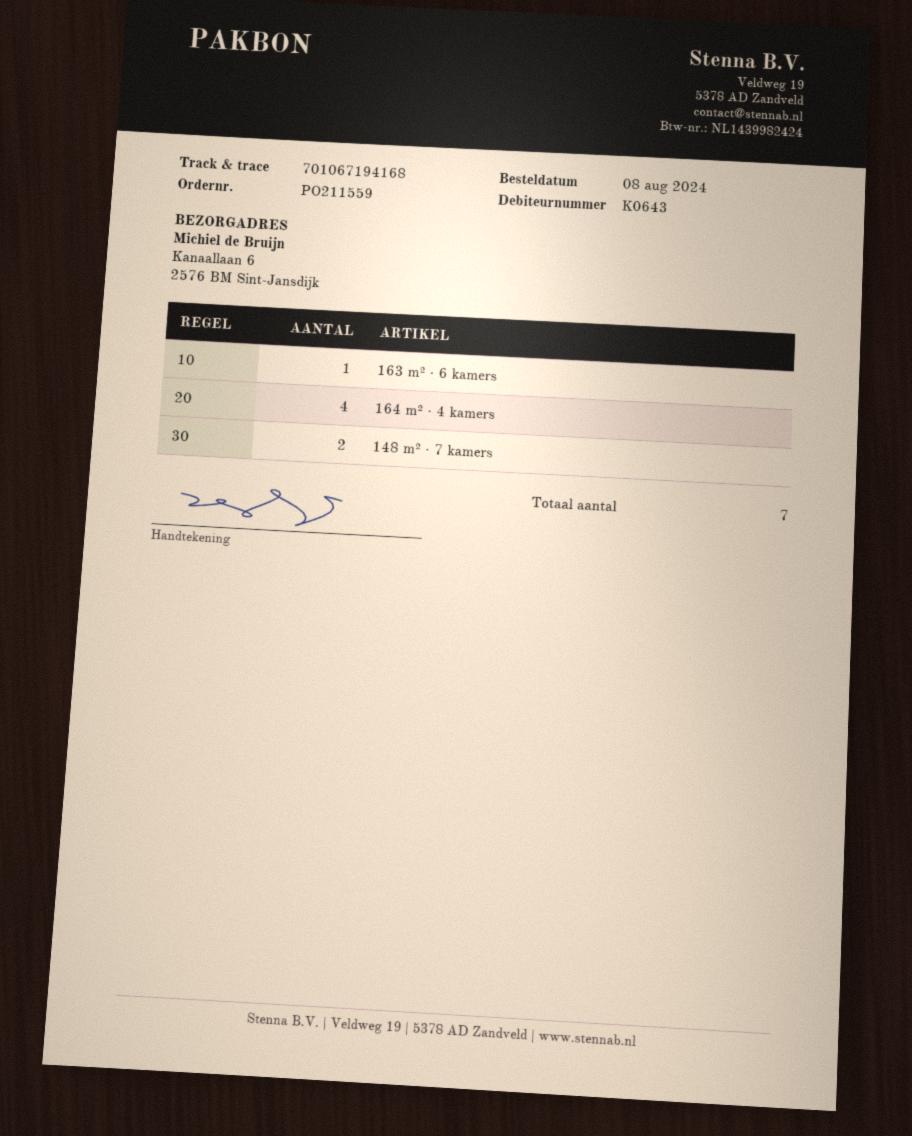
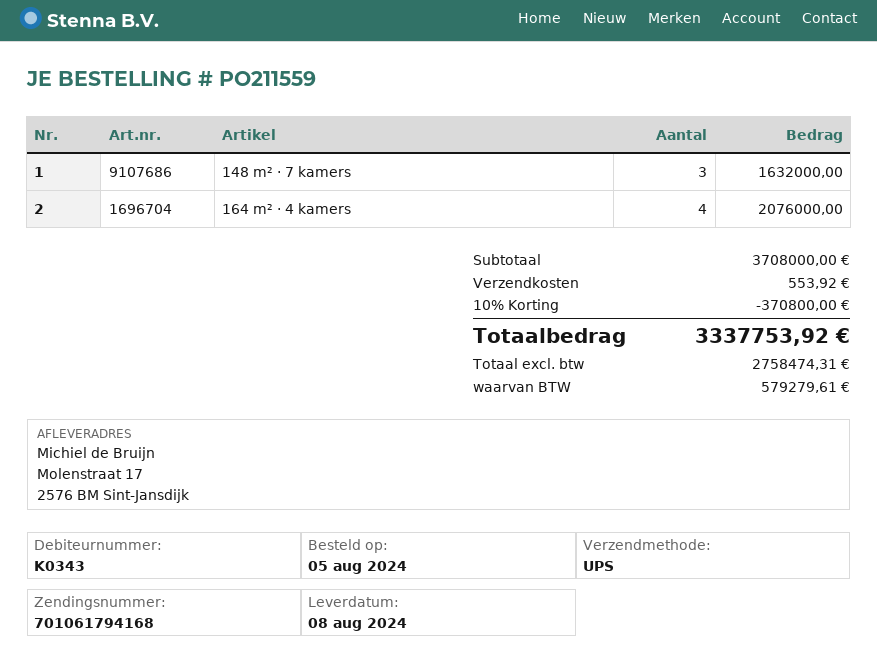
order date: 2024-08-08 -> 2024-08-05
customer number: K0643 -> K0343
tracking number: 701067194168 -> 701061794168
ship to: Kanaallaan 6, 2576 BM Sint-Jansdijk -> Molenstraat 17, 2576 BM Sint-Jansdijk
163 m² · 6 kamers: 1 -> none
148 m² · 7 kamers: 2 -> 3

